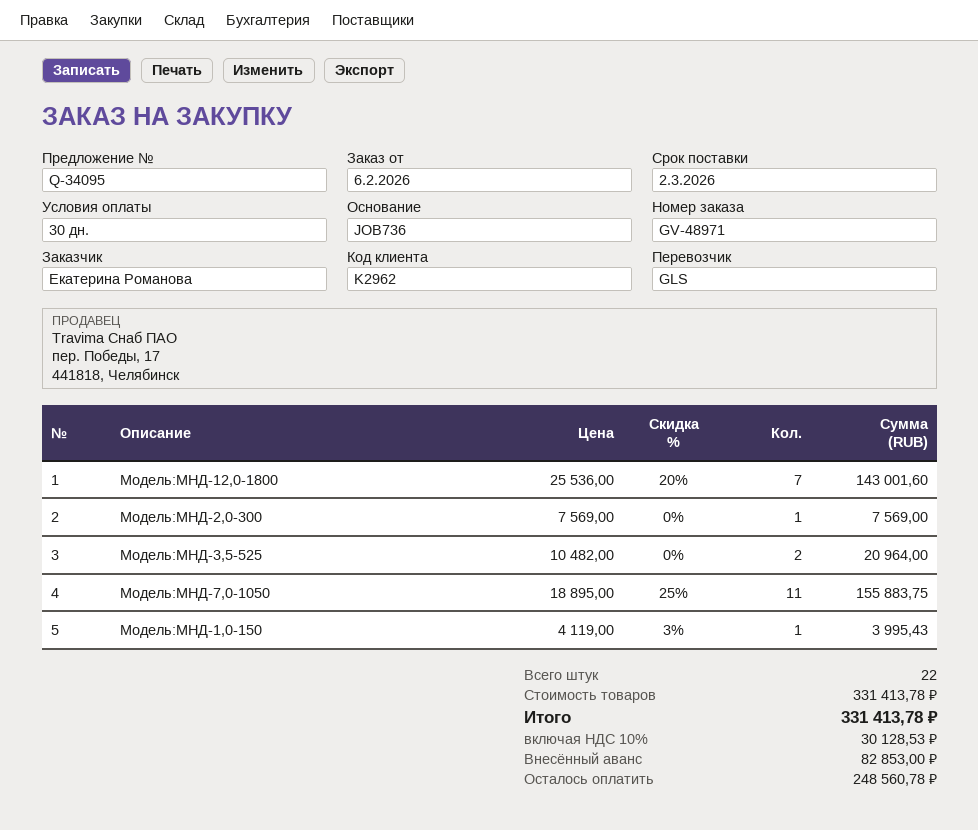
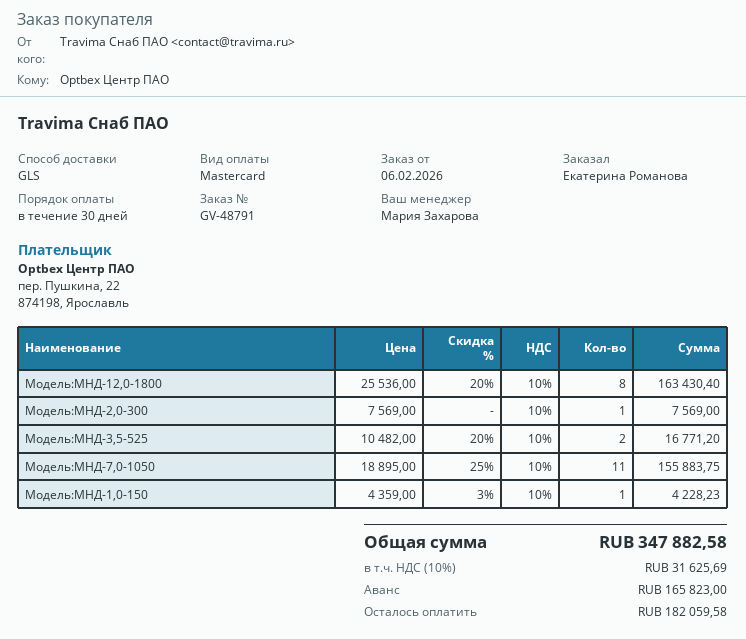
order number: GV-48971 -> GV-48791
Модель:МНД-12,0-1800: 7 x 25536.00 - 20% = 143001.60 -> 8 x 25536.00 - 20% = 163430.40
Модель:МНД-3,5-525: 2 x 10482.00 = 20964.00 -> 2 x 10482.00 - 20% = 16771.20
Модель:МНД-1,0-150: 1 x 4119.00 - 3% = 3995.43 -> 1 x 4359.00 - 3% = 4228.23
tax: 10% = 30128.53 -> 10% = 31625.69
total: 331413.78 -> 347882.58
deposit: 82853.00 -> 165823.00
balance: 248560.78 -> 182059.58

